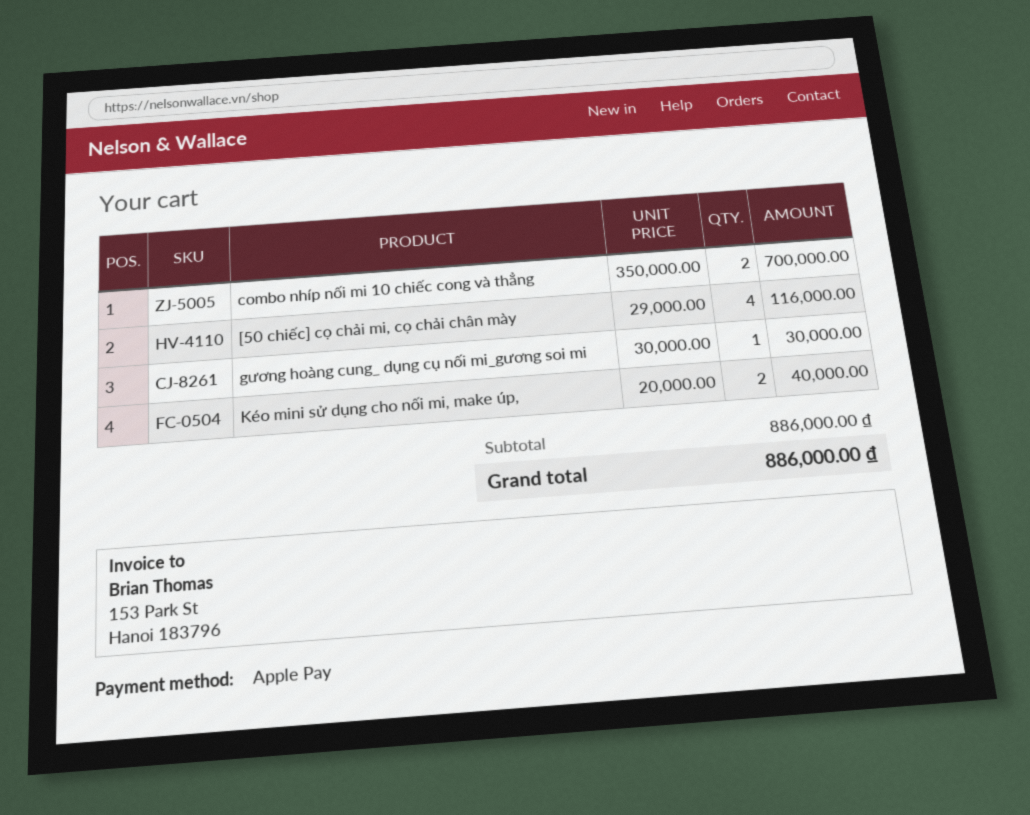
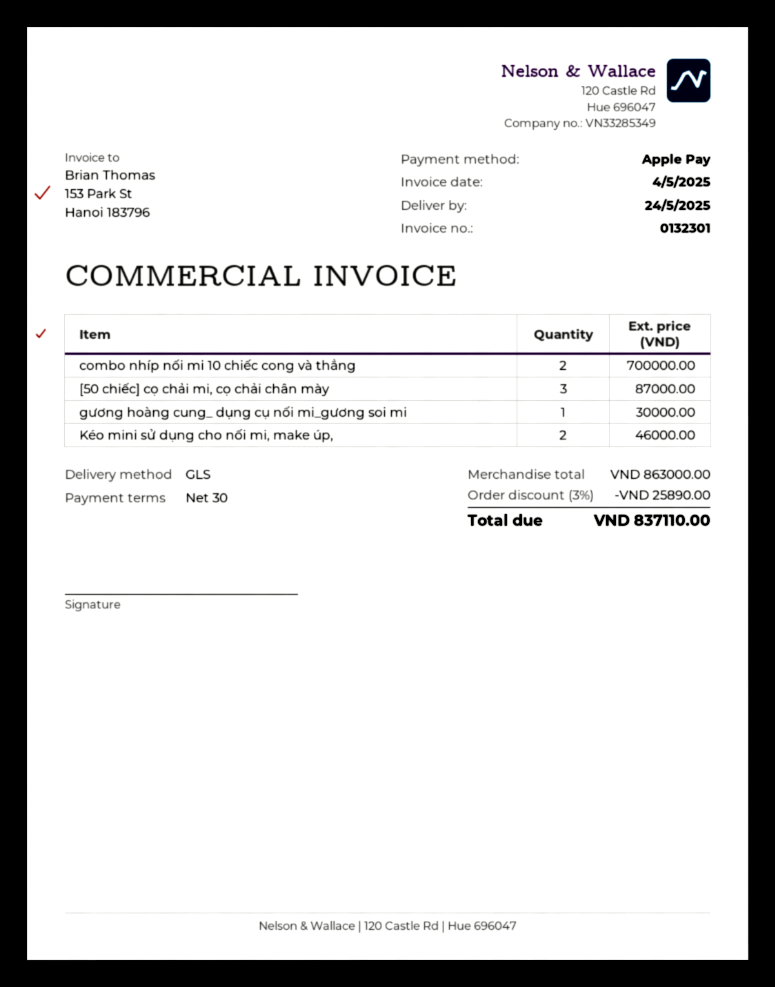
[50 chiếc] cọ chải mi, cọ chải chân mày: 4 for 116000.00 -> 3 for 87000.00
Kéo mini sử dụng cho nối mi, make úp,: 2 for 40000.00 -> 2 for 46000.00
subtotal: 886000.00 -> 863000.00
discount: none -> 3% = 25890.00
total: 886000.00 -> 837110.00

